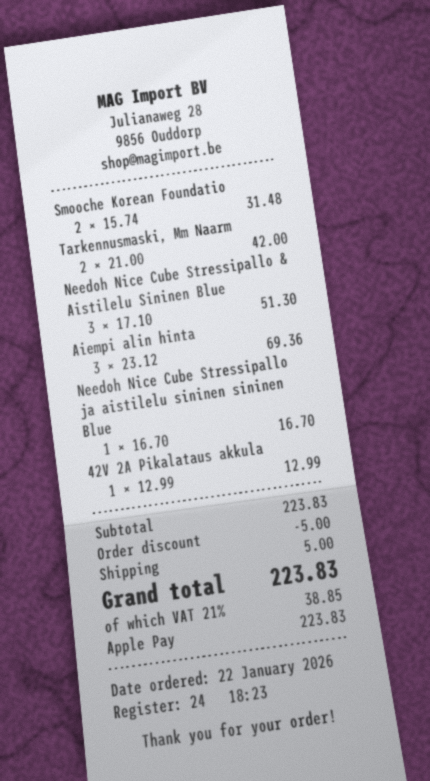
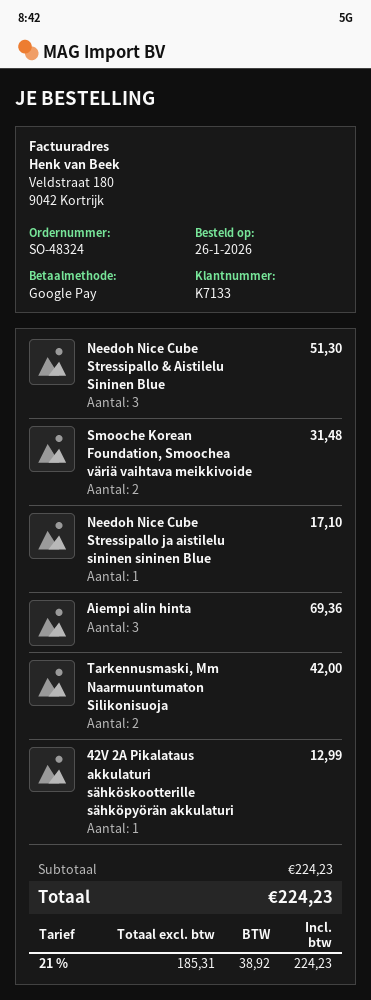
order date: 2026-01-22 -> 2026-01-26
payment method: Apple Pay -> Google Pay
Needoh Nice Cube Stressipallo ja aistilelu sininen sininen Blue: 1 for 16.70 -> 1 for 17.10
subtotal: 223.83 -> 224.23
discount: 5.00 -> none
shipping: 5.00 -> none
tax: 21% = 38.85 -> 21% = 38.92
total: 223.83 -> 224.23

